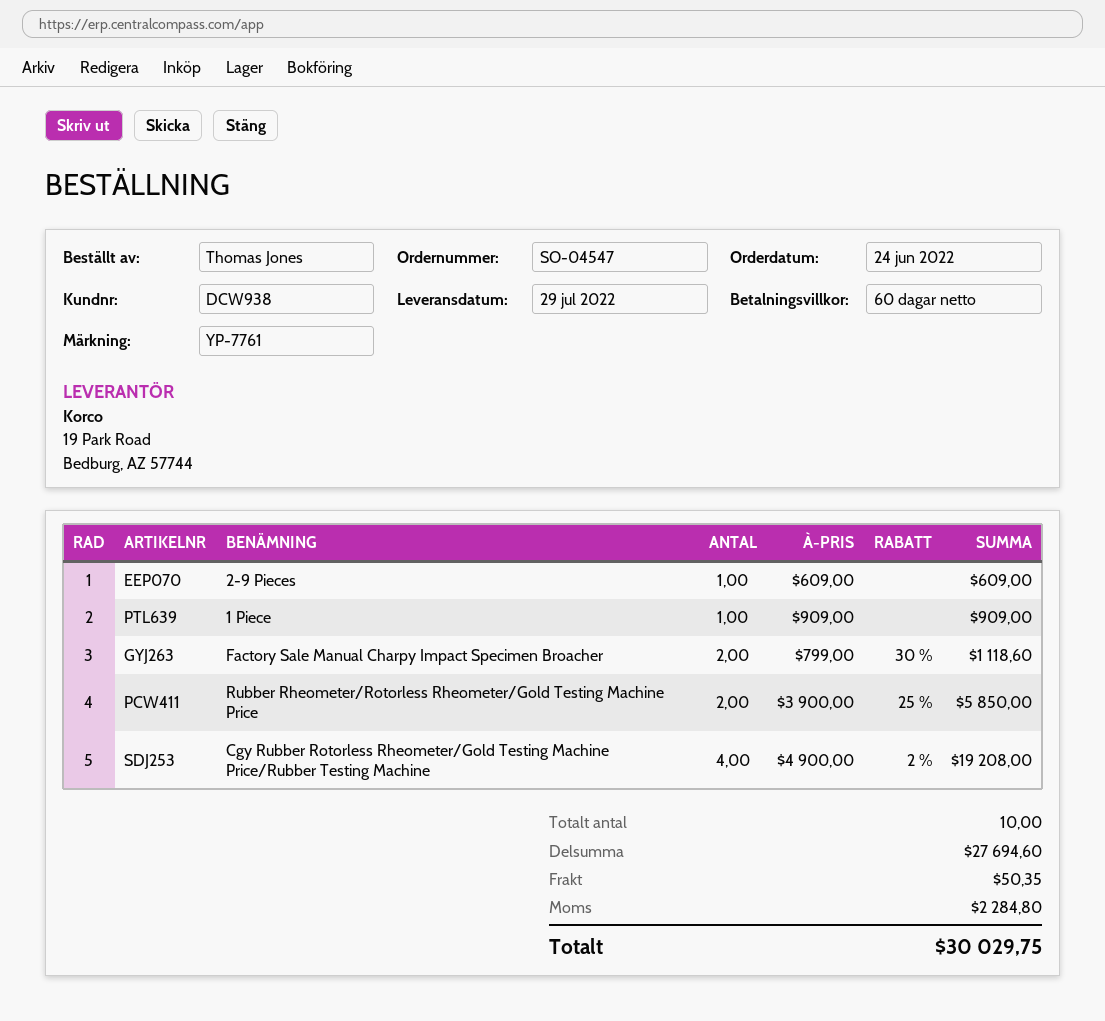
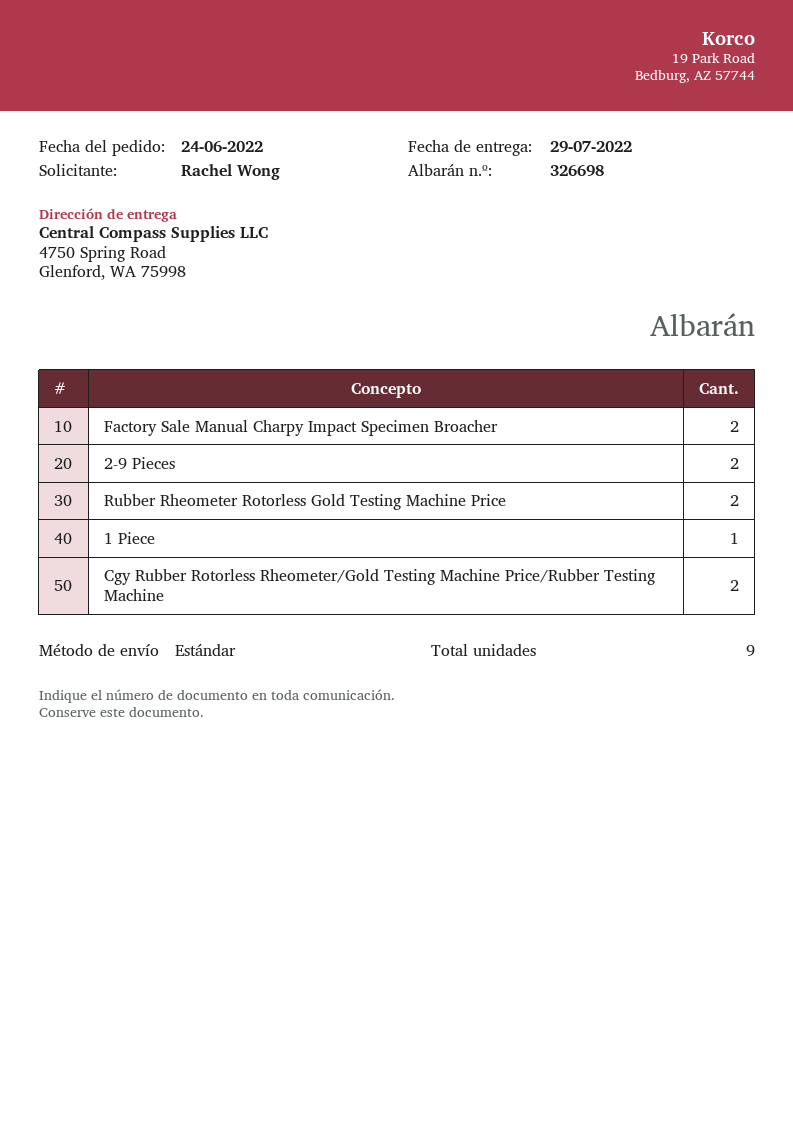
ordered by: Thomas Jones -> Rachel Wong
2-9 Pieces: 1 -> 2
Rubber Rheometer/Rotorless Rheometer/Gold Testing Machine Price: 2 -> none
Cgy Rubber Rotorless Rheometer/Gold Testing Machine Price/Rubber Testing Machine: 4 -> 2
Rubber Rheometer Rotorless Gold Testing Machine Price: none -> 2
total quantity: 10 -> 9

